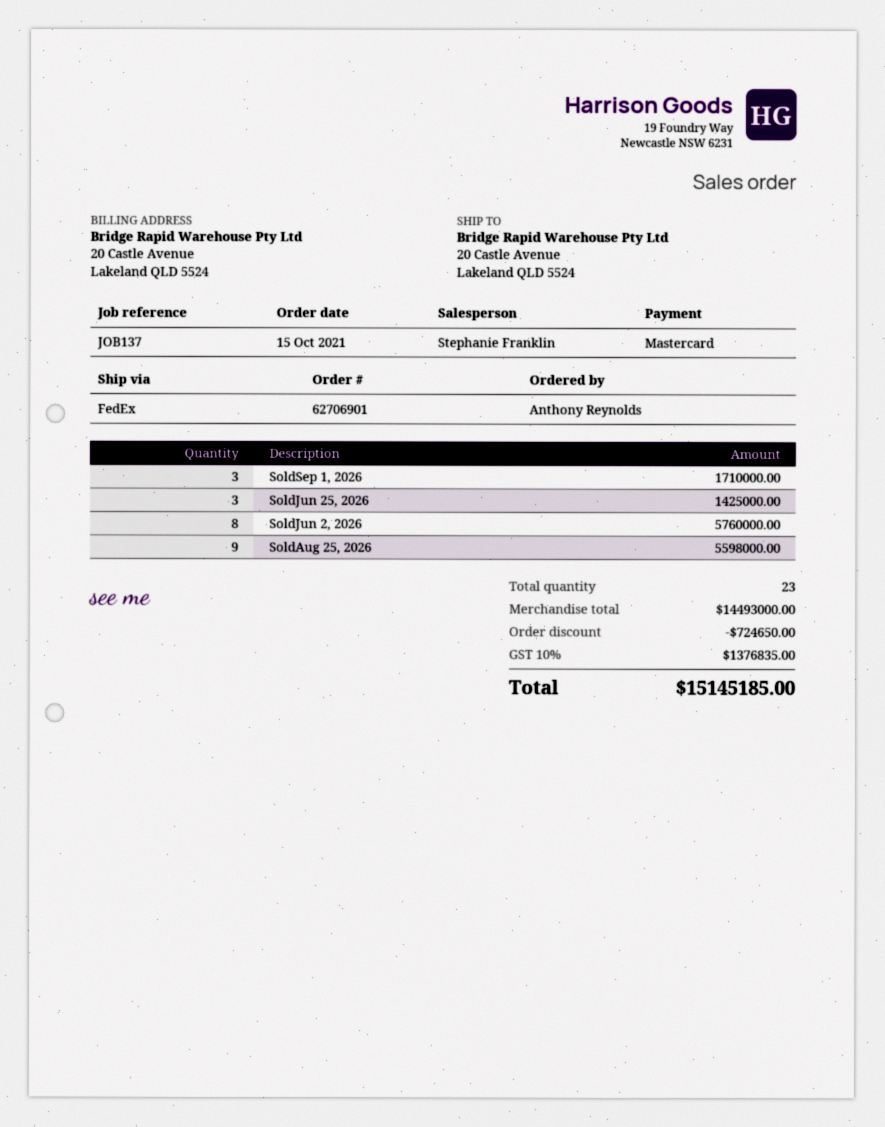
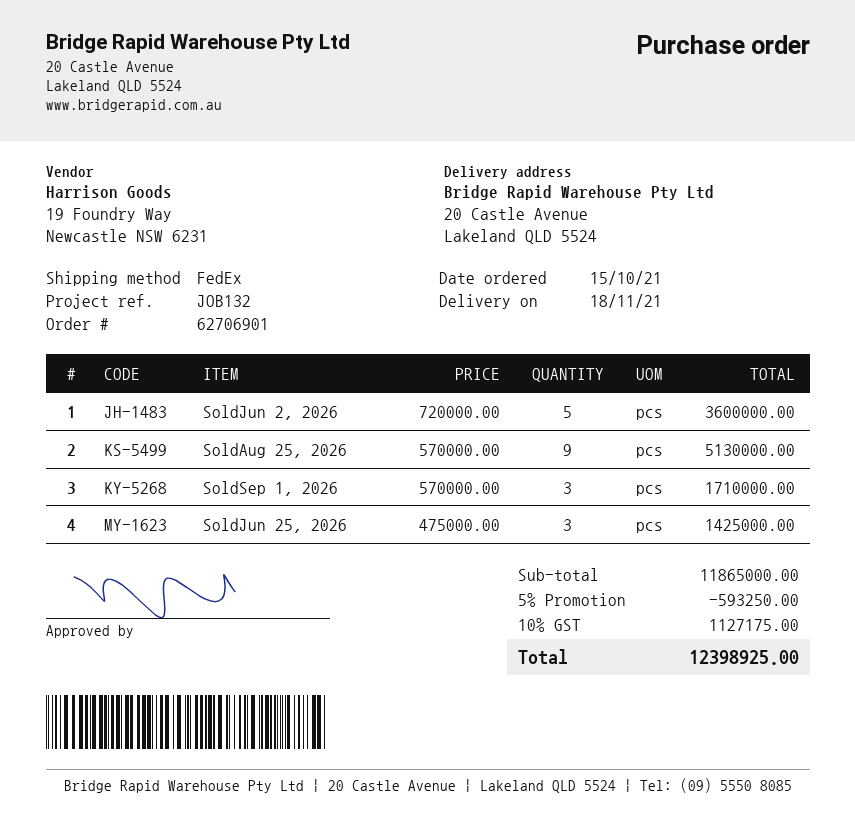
reference: JOB137 -> JOB132
SoldJun 2, 2026: 8 for 5760000.00 -> 5 for 3600000.00
SoldAug 25, 2026: 9 for 5598000.00 -> 9 for 5130000.00
subtotal: 14493000.00 -> 11865000.00
discount: 724650.00 -> 593250.00
tax: 10% = 1376835.00 -> 10% = 1127175.00
total: 15145185.00 -> 12398925.00

